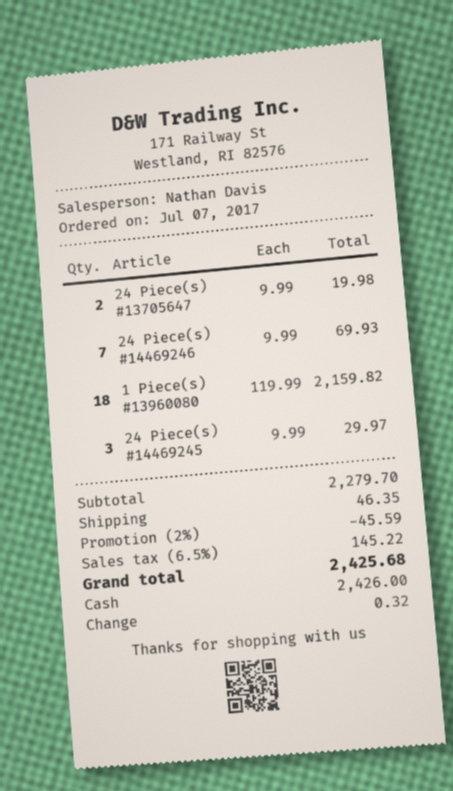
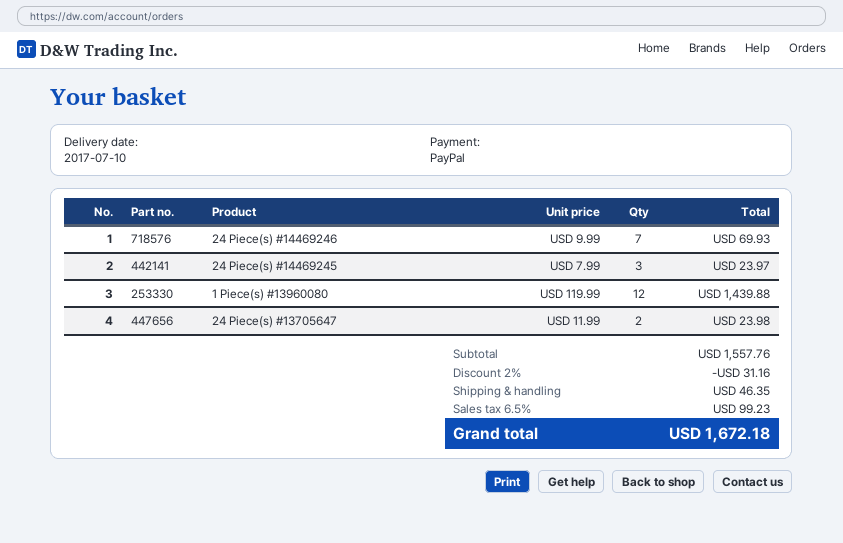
payment method: cash -> PayPal
24 Piece(s) #13705647: 2 x 9.99 = 19.98 -> 2 x 11.99 = 23.98
1 Piece(s) #13960080: 18 x 119.99 = 2159.82 -> 12 x 119.99 = 1439.88
24 Piece(s) #14469245: 3 x 9.99 = 29.97 -> 3 x 7.99 = 23.97
subtotal: 2279.70 -> 1557.76
discount: 2% = 45.59 -> 2% = 31.16
tax: 6.5% = 145.22 -> 6.5% = 99.23
total: 2425.68 -> 1672.18

